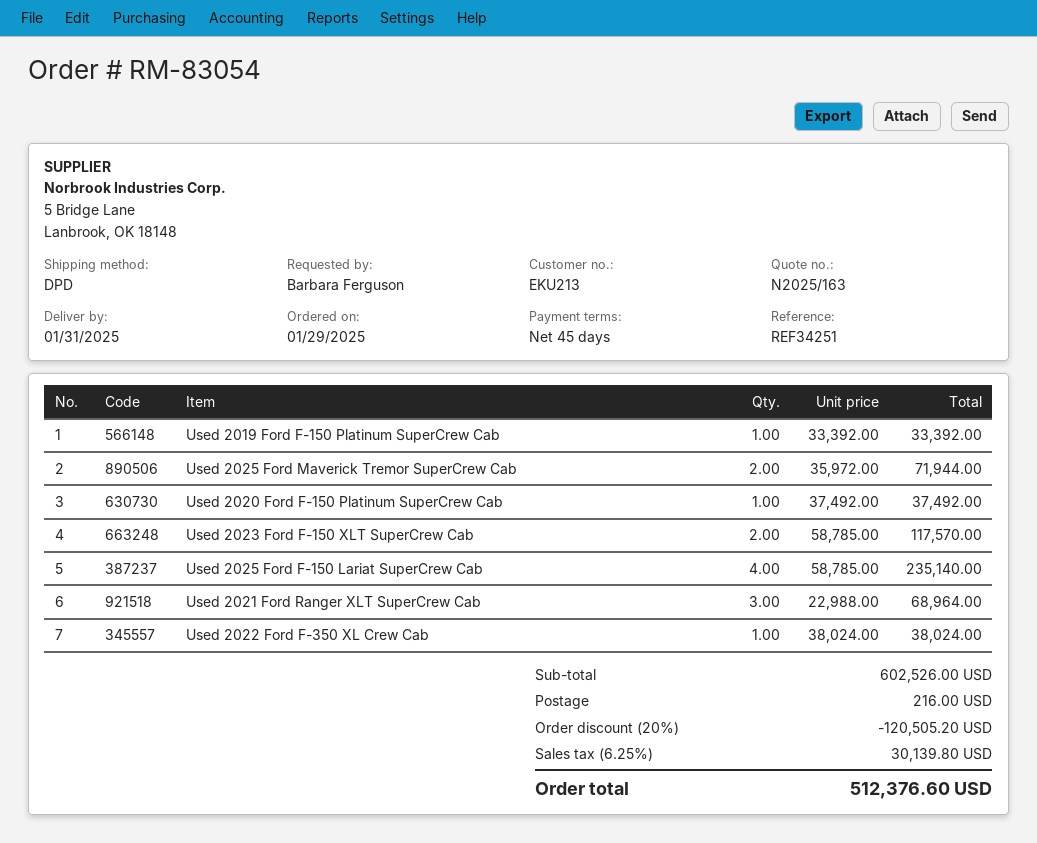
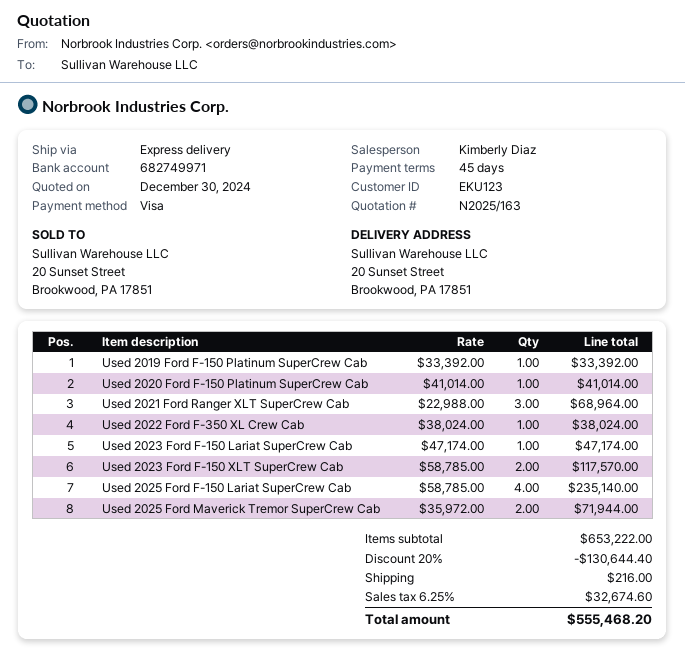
customer number: EKU213 -> EKU123
shipping method: DPD -> express
Used 2020 Ford F-150 Platinum SuperCrew Cab: 1 x 37492.00 = 37492.00 -> 1 x 41014.00 = 41014.00
Used 2023 Ford F-150 Lariat SuperCrew Cab: none -> 1 x 47174.00 = 47174.00
subtotal: 602526.00 -> 653222.00
discount: 20% = 120505.20 -> 20% = 130644.40
tax: 6.25% = 30139.80 -> 6.25% = 32674.60
total: 512376.60 -> 555468.20

